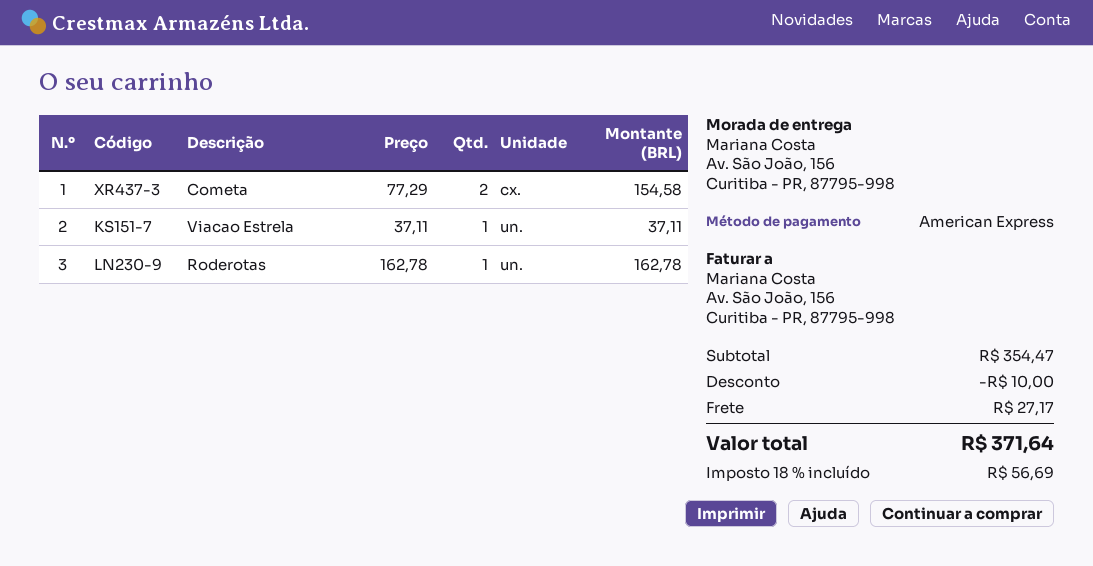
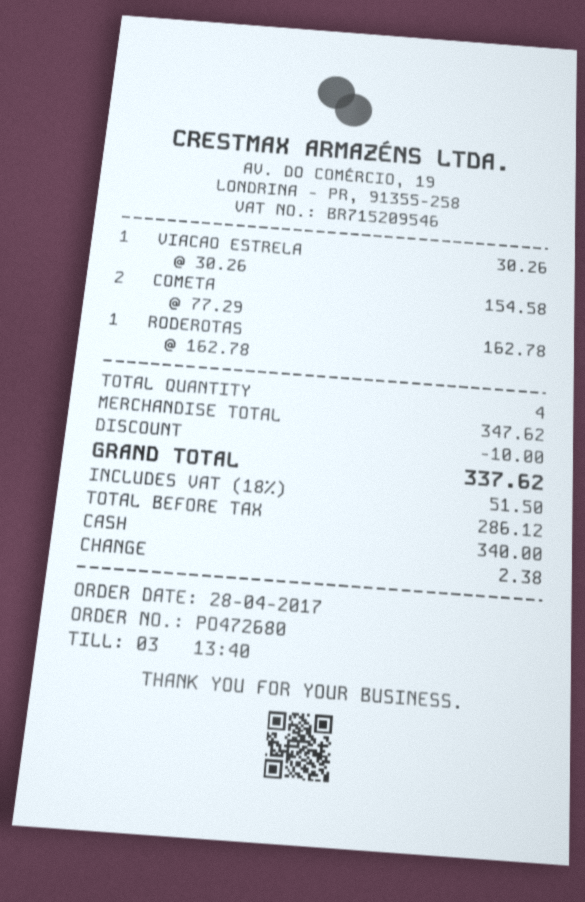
payment method: American Express -> cash
Viacao Estrela: 1 x 37.11 = 37.11 -> 1 x 30.26 = 30.26
subtotal: 354.47 -> 347.62
shipping: 27.17 -> none
tax: 18% = 56.69 -> 18% = 51.50
total: 371.64 -> 337.62

